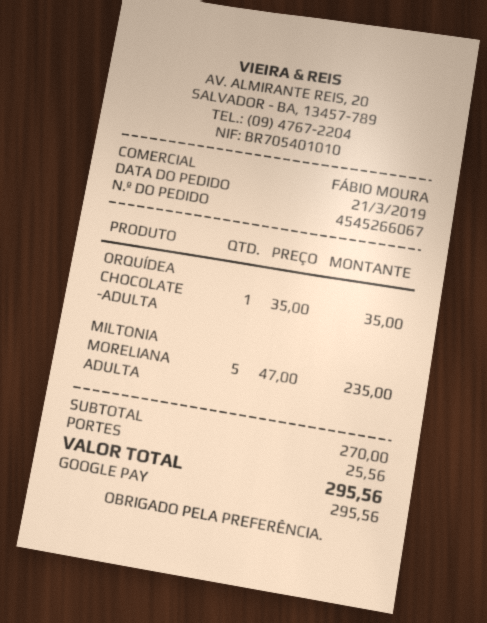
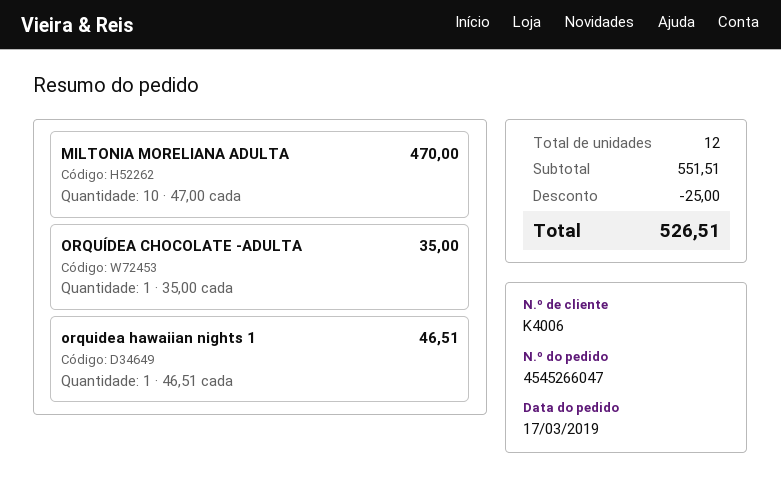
order number: 4545266067 -> 4545266047
order date: 2019-03-21 -> 2019-03-17
MILTONIA MORELIANA ADULTA: 5 x 47.00 = 235.00 -> 10 x 47.00 = 470.00
orquidea hawaiian nights 1: none -> 1 x 46.51 = 46.51
subtotal: 270.00 -> 551.51
discount: none -> 25.00
shipping: 25.56 -> none
total: 295.56 -> 526.51

